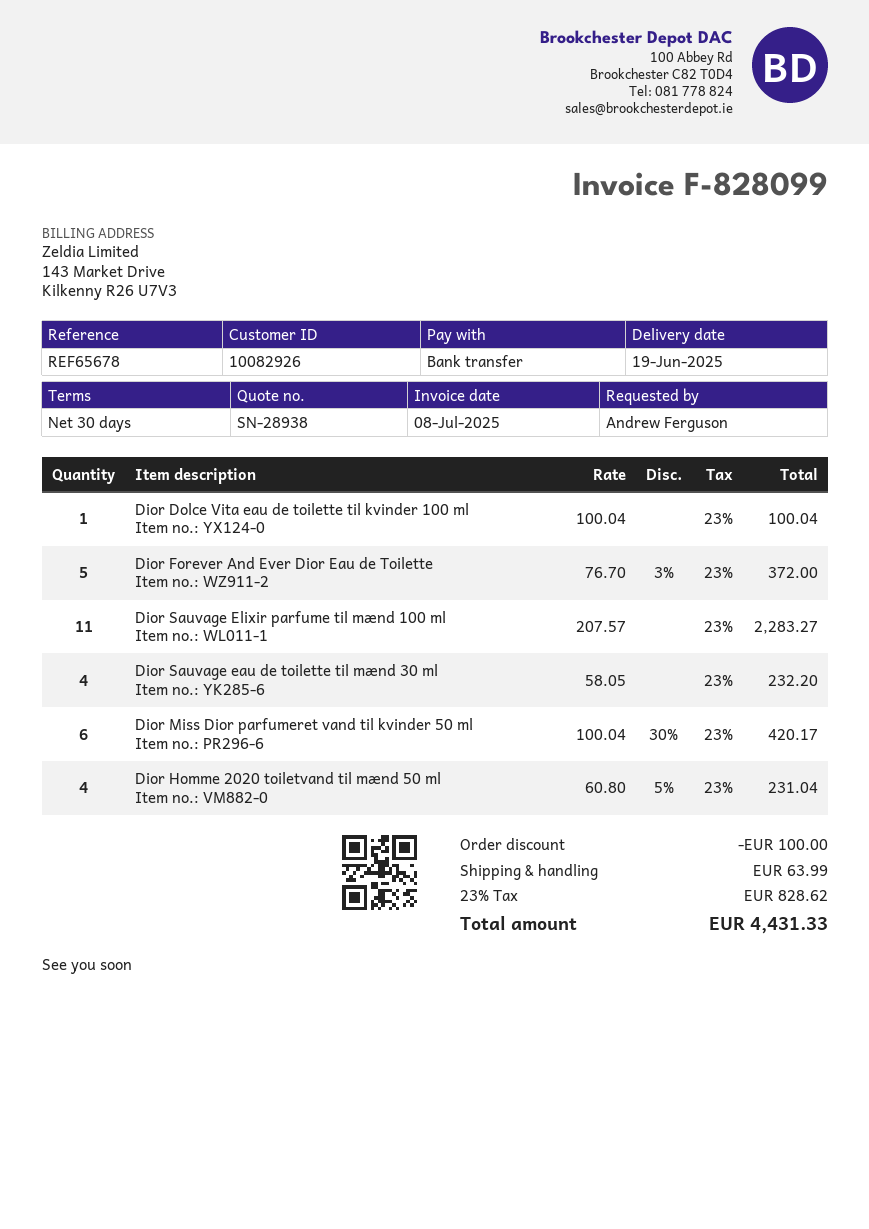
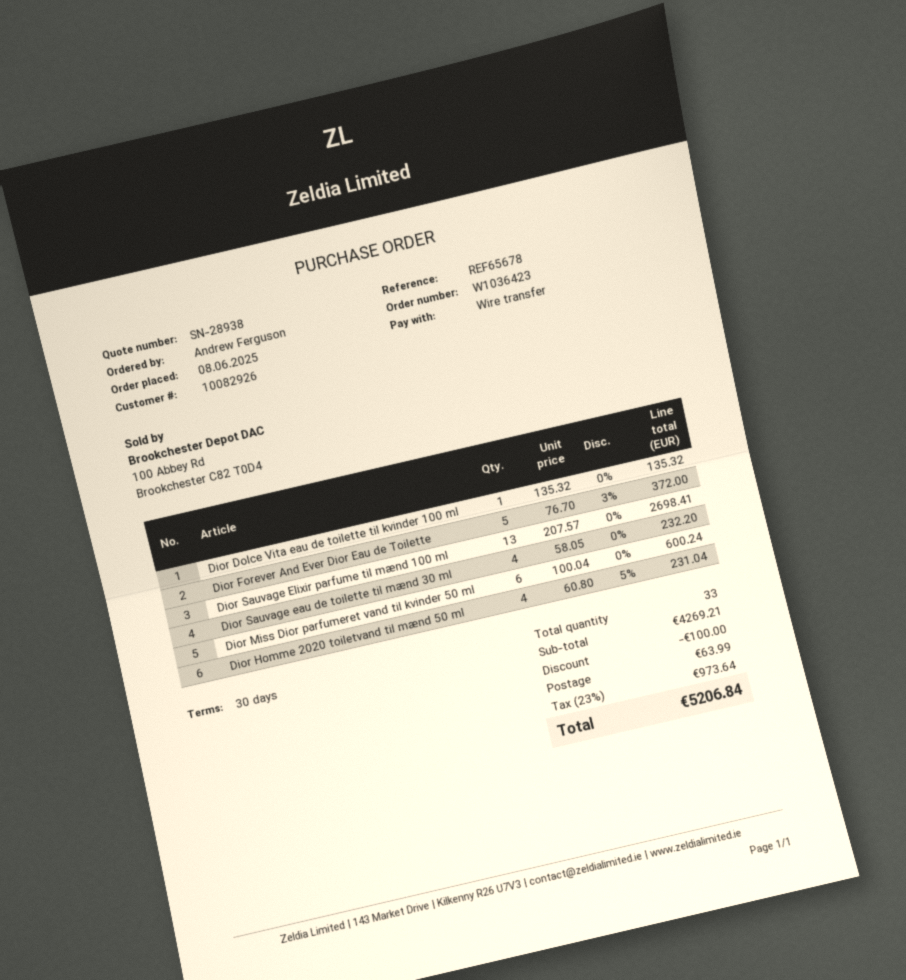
Dior Dolce Vita eau de toilette til kvinder 100 ml: 1 x 100.04 = 100.04 -> 1 x 135.32 = 135.32
Dior Sauvage Elixir parfume til mænd 100 ml: 11 x 207.57 = 2283.27 -> 13 x 207.57 = 2698.41
Dior Miss Dior parfumeret vand til kvinder 50 ml: 6 x 100.04 - 30% = 420.17 -> 6 x 100.04 = 600.24
tax: 23% = 828.62 -> 23% = 973.64
total: 4431.33 -> 5206.84

